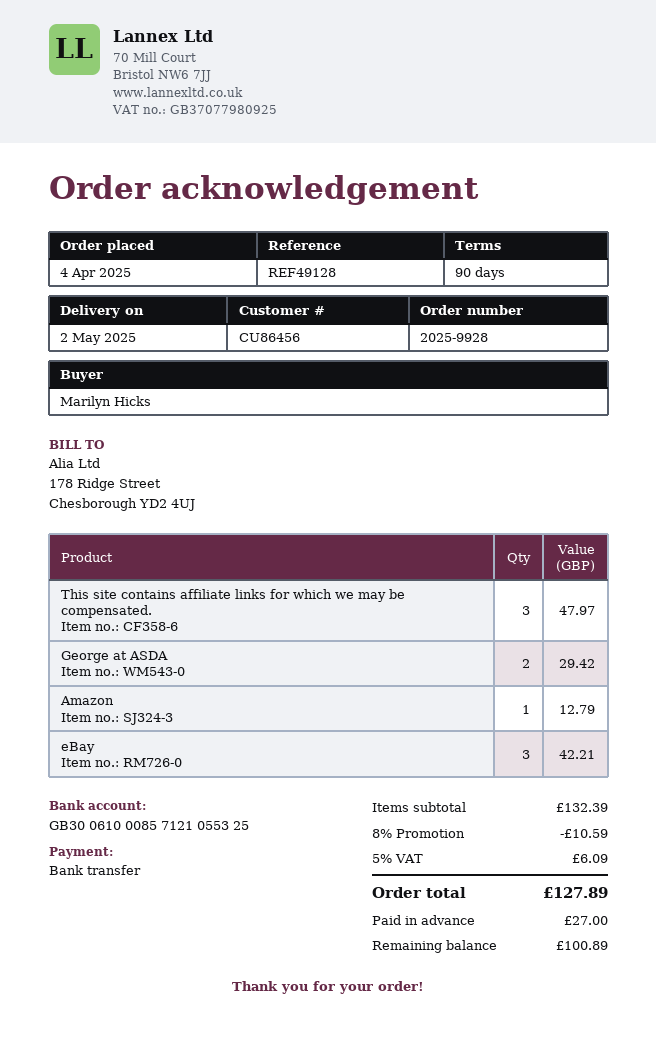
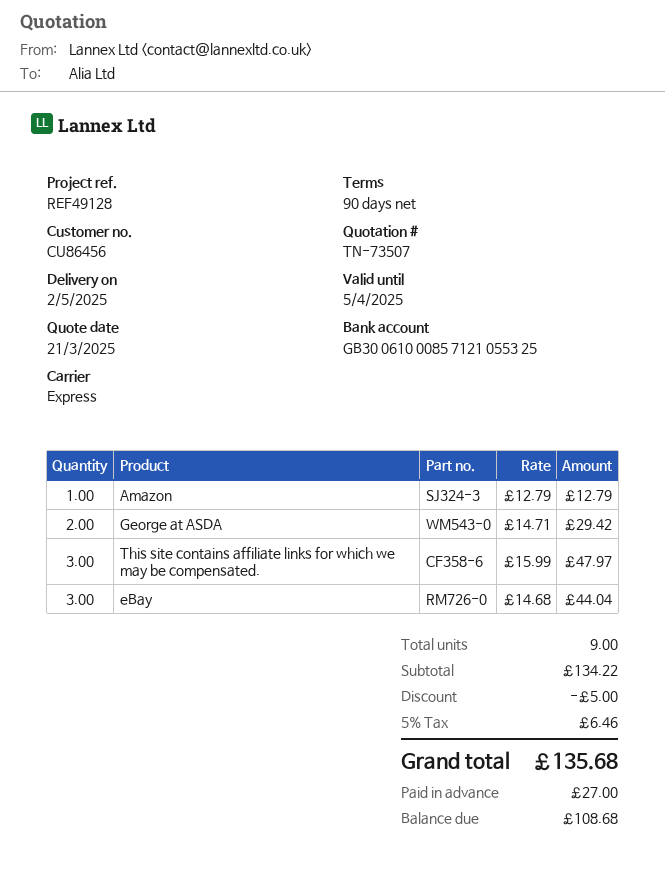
eBay: 3 for 42.21 -> 3 for 44.04
subtotal: 132.39 -> 134.22
discount: 10.59 -> 5.00
tax: 5% = 6.09 -> 5% = 6.46
total: 127.89 -> 135.68
balance: 100.89 -> 108.68

